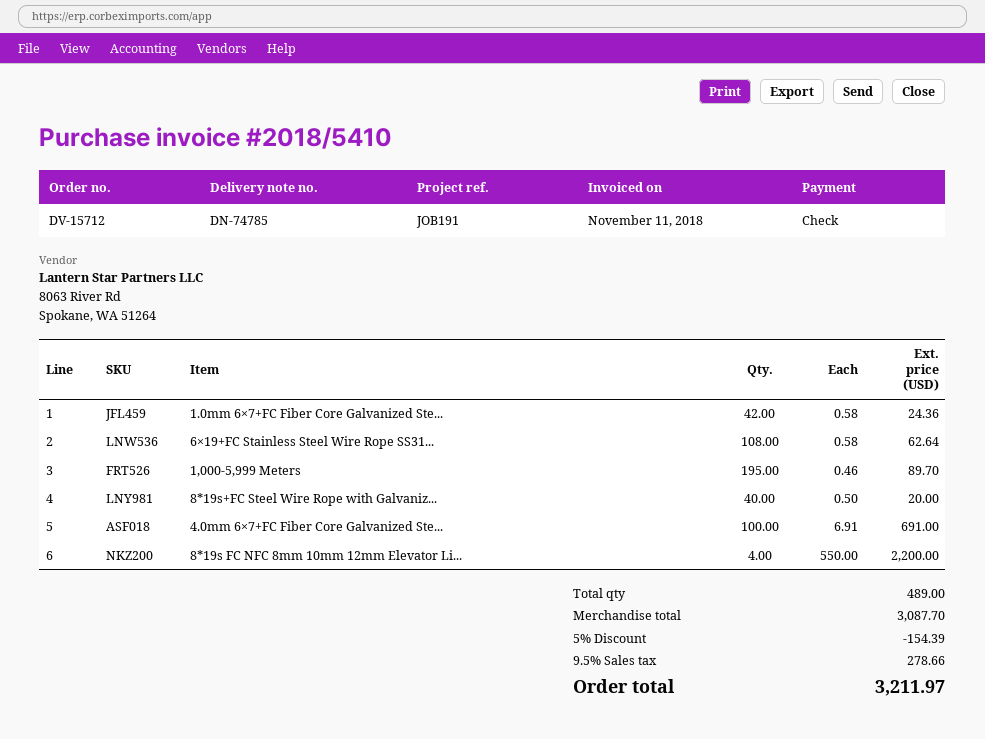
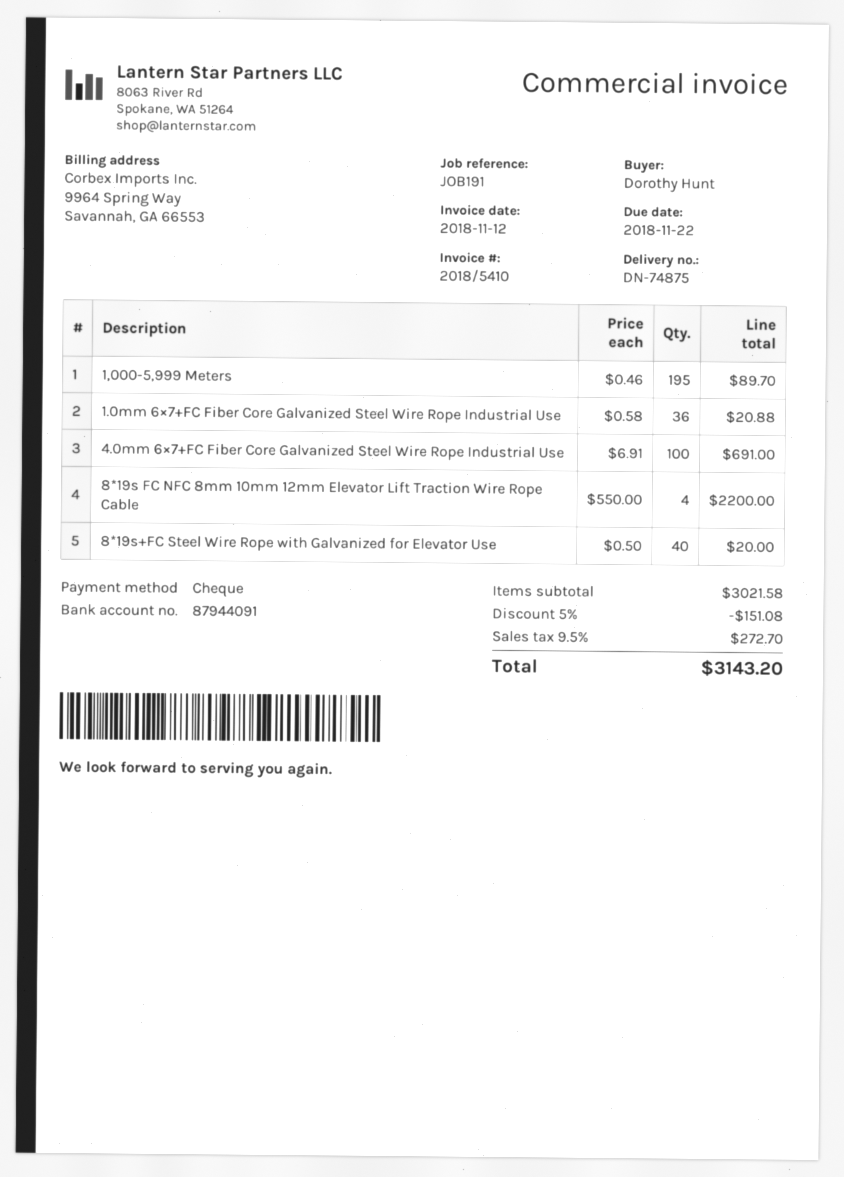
delivery note number: DN-74785 -> DN-74875
invoice date: 2018-11-11 -> 2018-11-12
1.0mm 6×7+FC Fiber Core Galvanized Ste...: 42 x 0.58 = 24.36 -> 36 x 0.58 = 20.88
6×19+FC Stainless Steel Wire Rope SS31...: 108 x 0.58 = 62.64 -> none
subtotal: 3087.70 -> 3021.58
discount: 5% = 154.39 -> 5% = 151.08
tax: 9.5% = 278.66 -> 9.5% = 272.70
total: 3211.97 -> 3143.20

